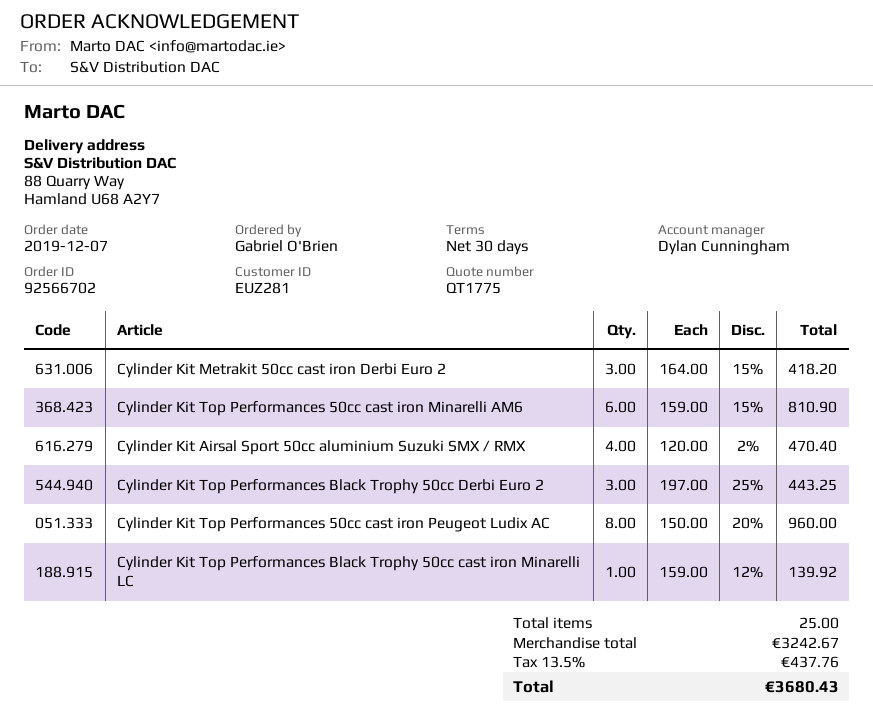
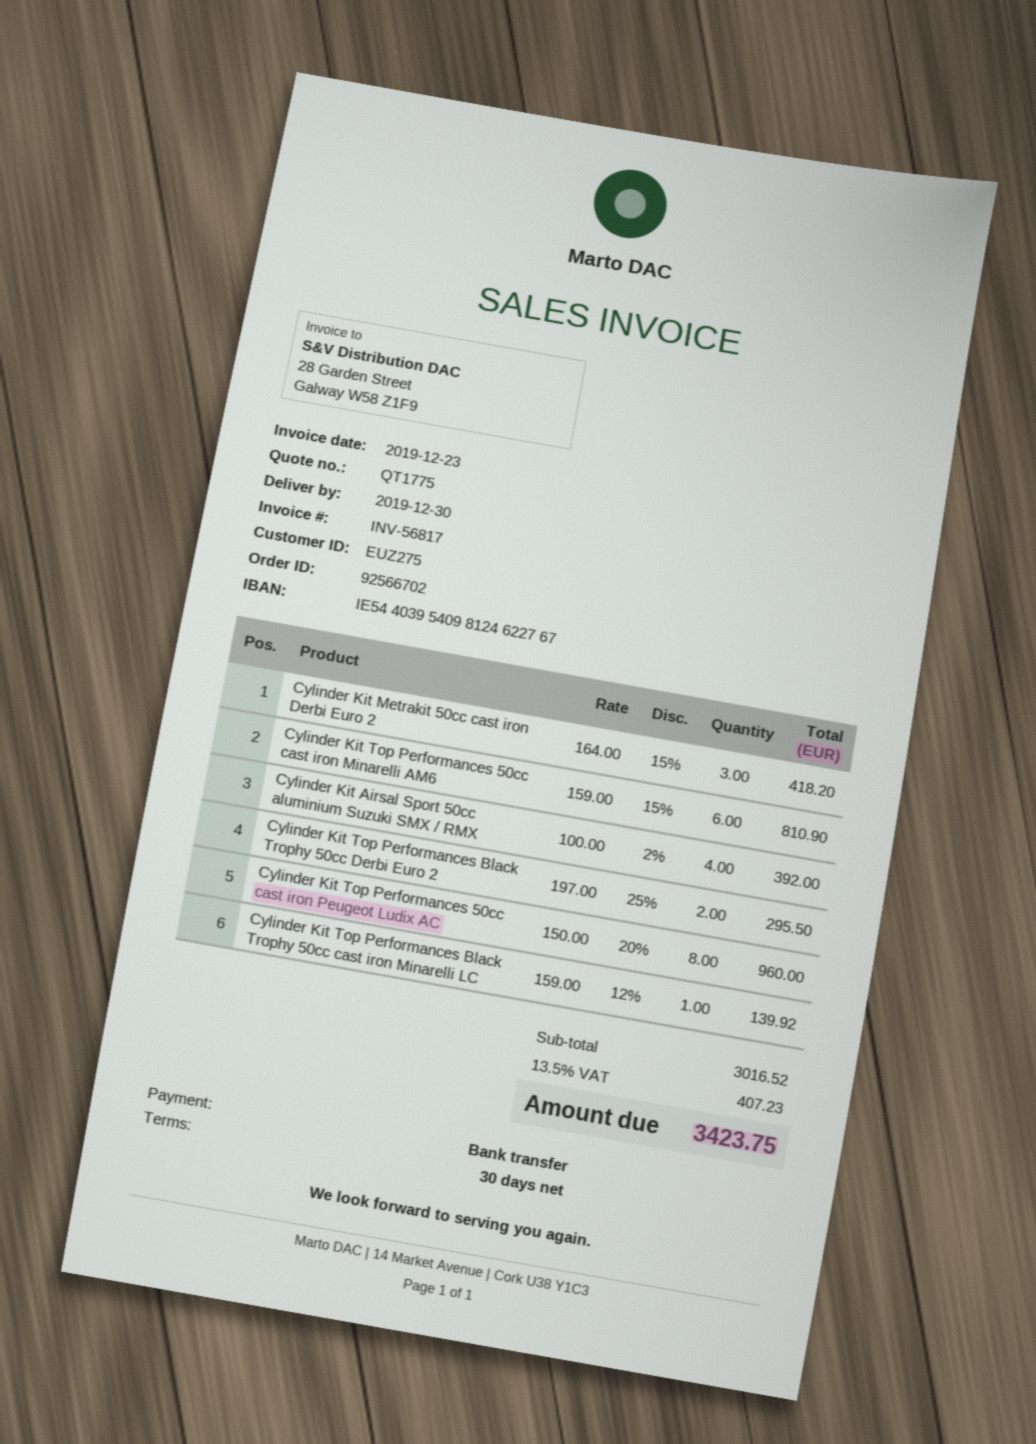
customer number: EUZ281 -> EUZ275
Cylinder Kit Airsal Sport 50cc aluminium Suzuki SMX / RMX: 4 x 120.00 - 2% = 470.40 -> 4 x 100.00 - 2% = 392.00
Cylinder Kit Top Performances Black Trophy 50cc Derbi Euro 2: 3 x 197.00 - 25% = 443.25 -> 2 x 197.00 - 25% = 295.50
subtotal: 3242.67 -> 3016.52
tax: 13.5% = 437.76 -> 13.5% = 407.23
total: 3680.43 -> 3423.75

